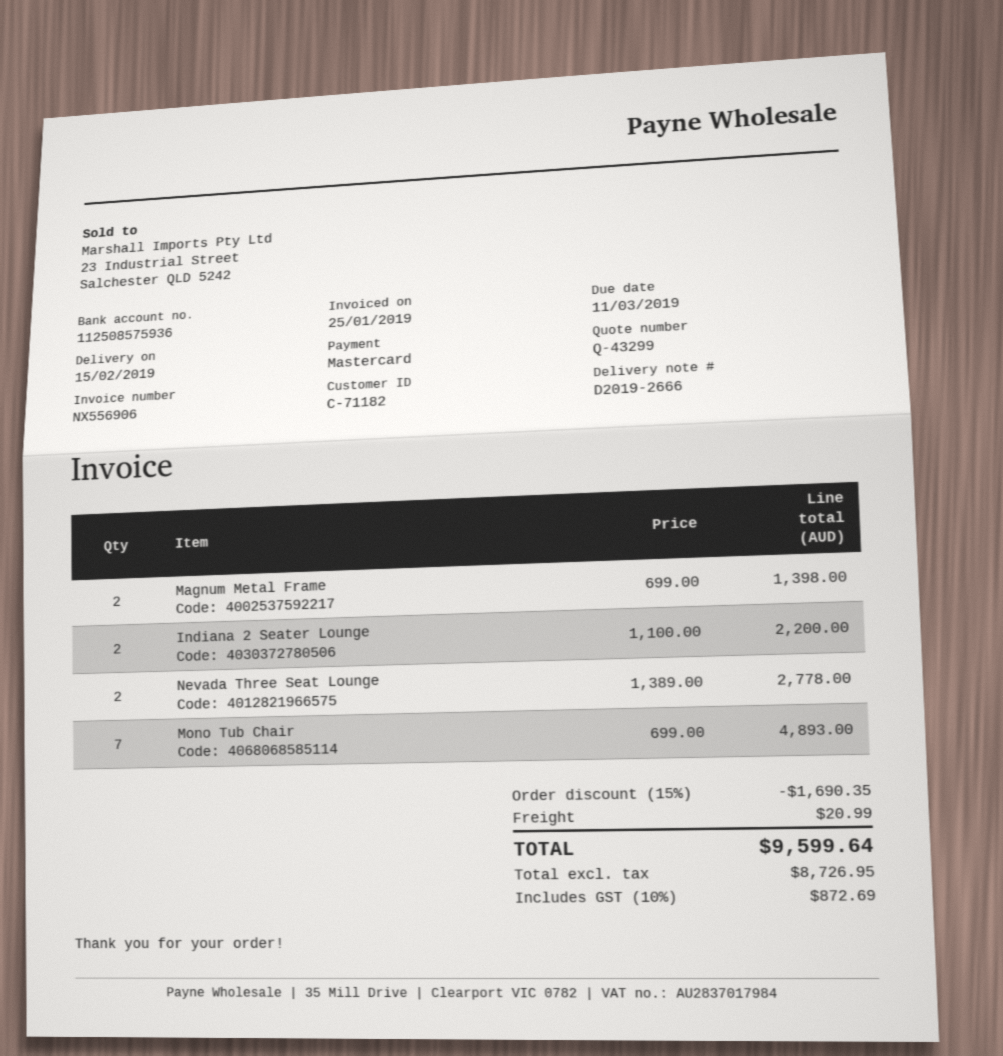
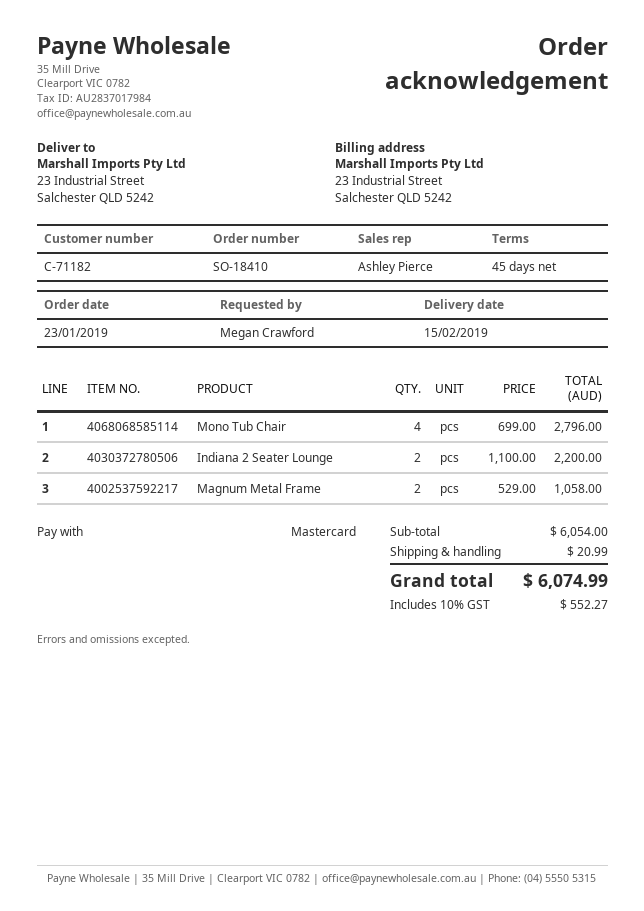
Magnum Metal Frame: 2 x 699.00 = 1398.00 -> 2 x 529.00 = 1058.00
Nevada Three Seat Lounge: 2 x 1389.00 = 2778.00 -> none
Mono Tub Chair: 7 x 699.00 = 4893.00 -> 4 x 699.00 = 2796.00
discount: 15% = 1690.35 -> none
tax: 10% = 872.69 -> 10% = 552.27
total: 9599.64 -> 6074.99

